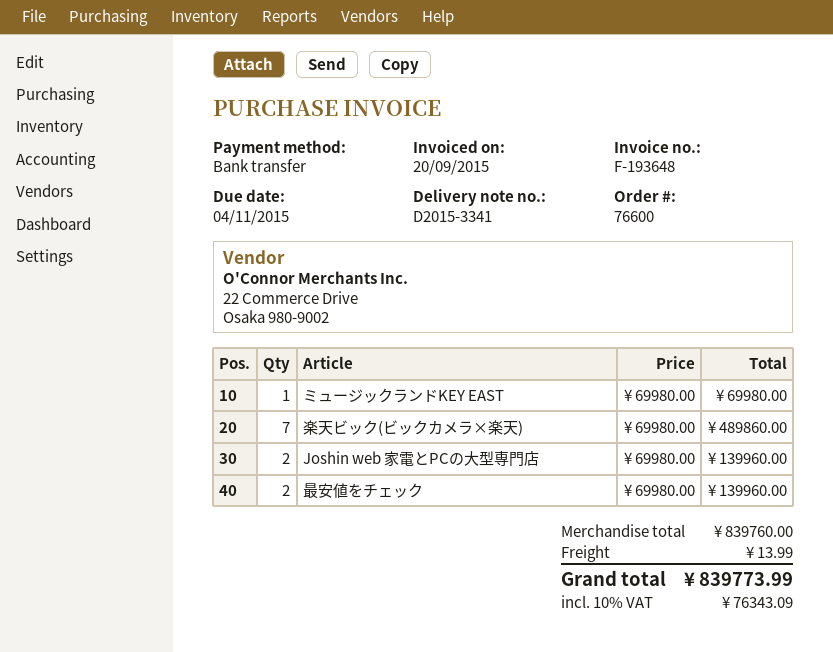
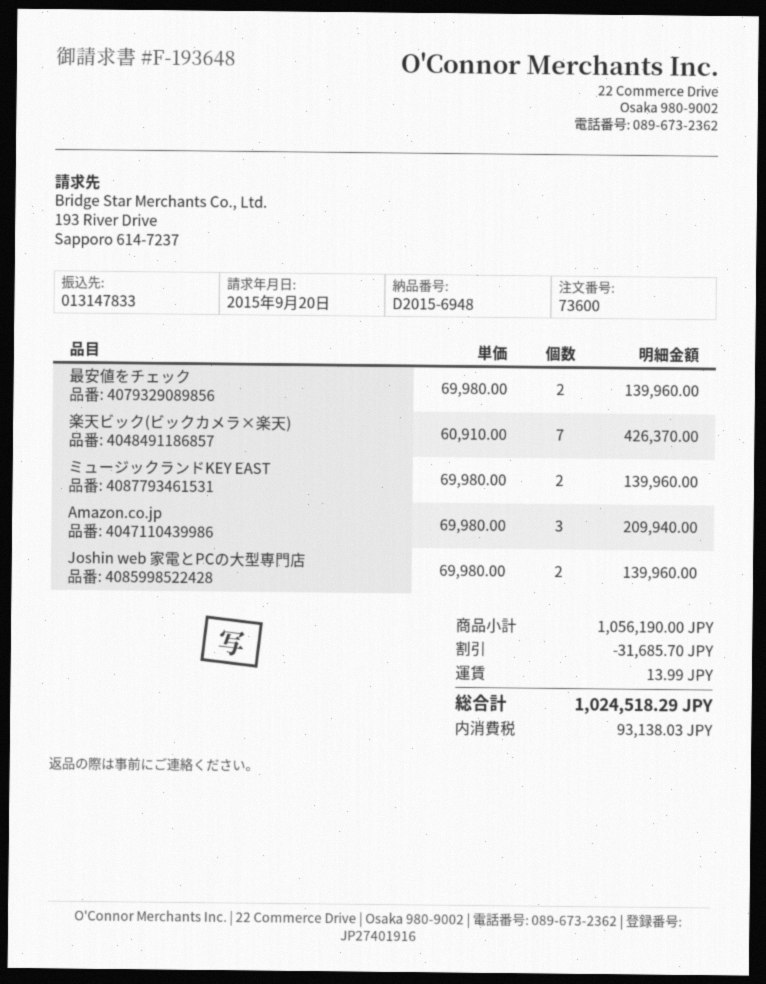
order number: 76600 -> 73600
delivery note number: D2015-3341 -> D2015-6948
ミュージックランドKEY EAST: 1 x 69980.00 = 69980.00 -> 2 x 69980.00 = 139960.00
楽天ビック(ビックカメラ×楽天): 7 x 69980.00 = 489860.00 -> 7 x 60910.00 = 426370.00
Amazon.co.jp: none -> 3 x 69980.00 = 209940.00
subtotal: 839760.00 -> 1056190.00
discount: none -> 31685.70
tax: 76343.09 -> 93138.03
total: 839773.99 -> 1024518.29

